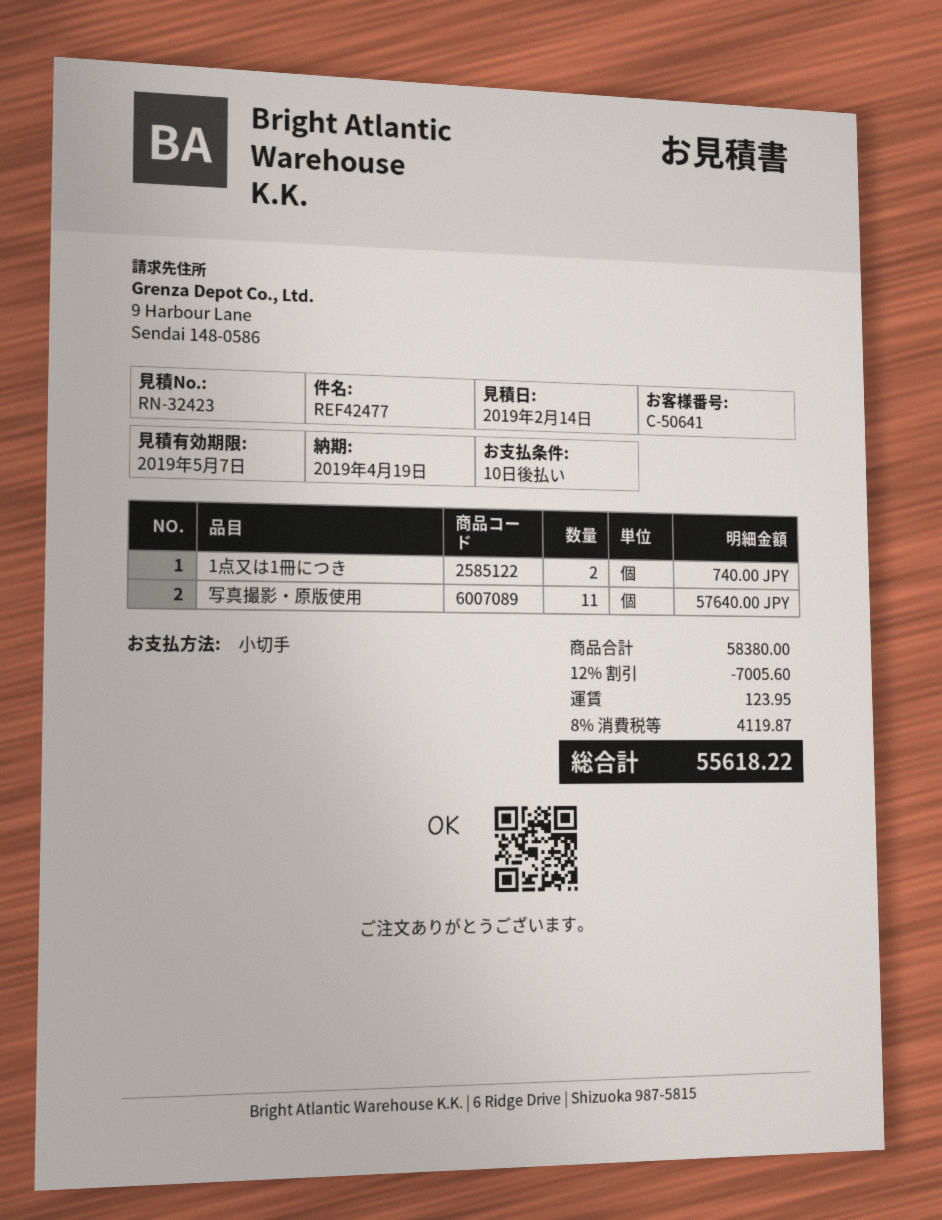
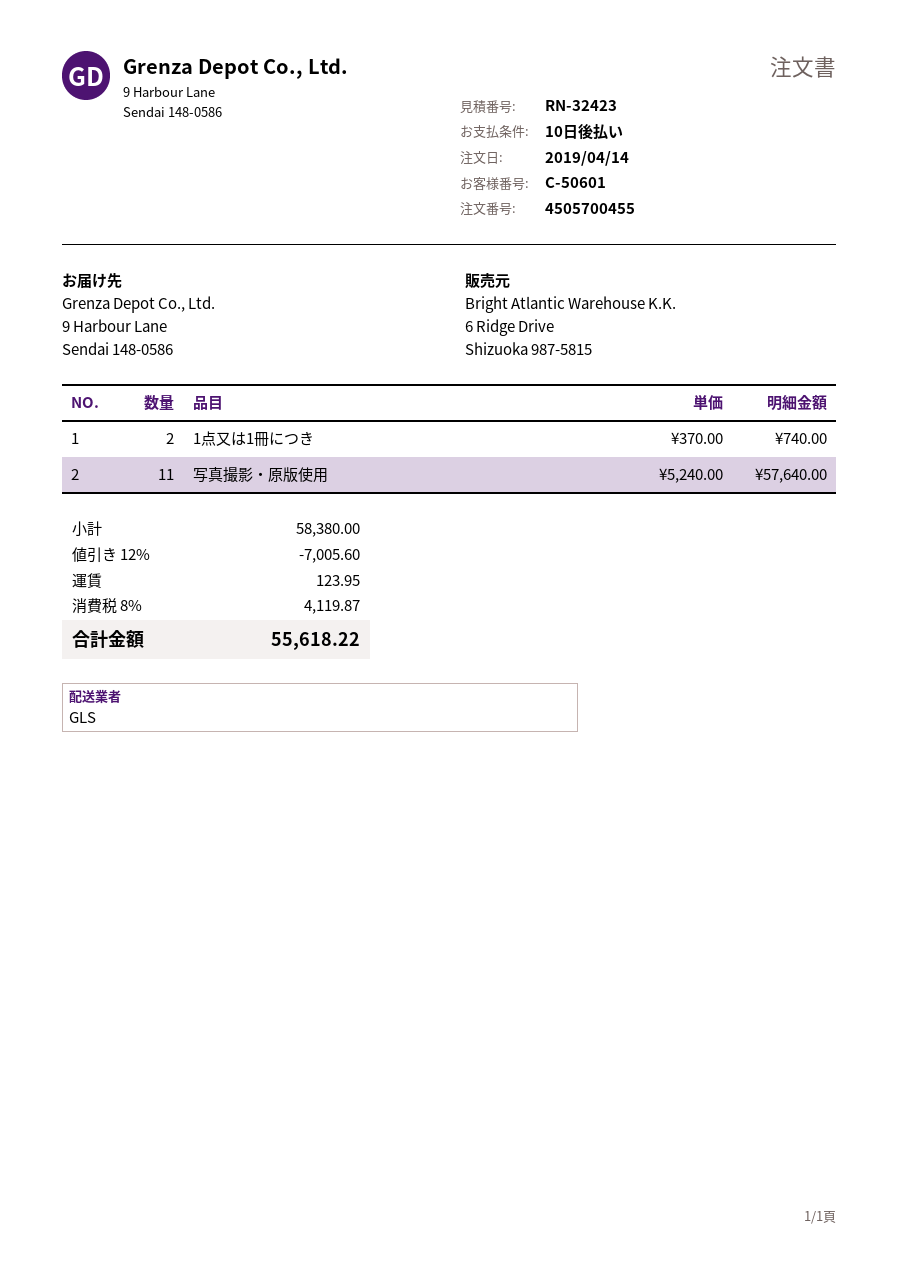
customer number: C-50641 -> C-50601

